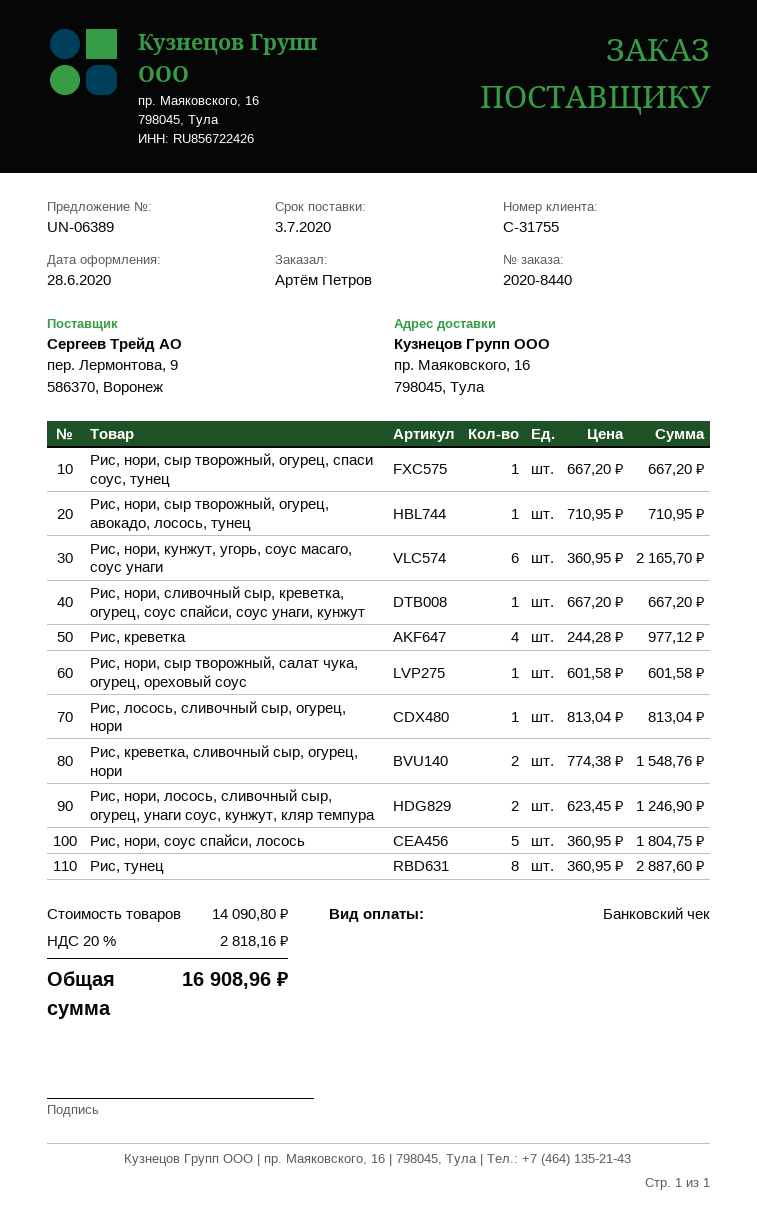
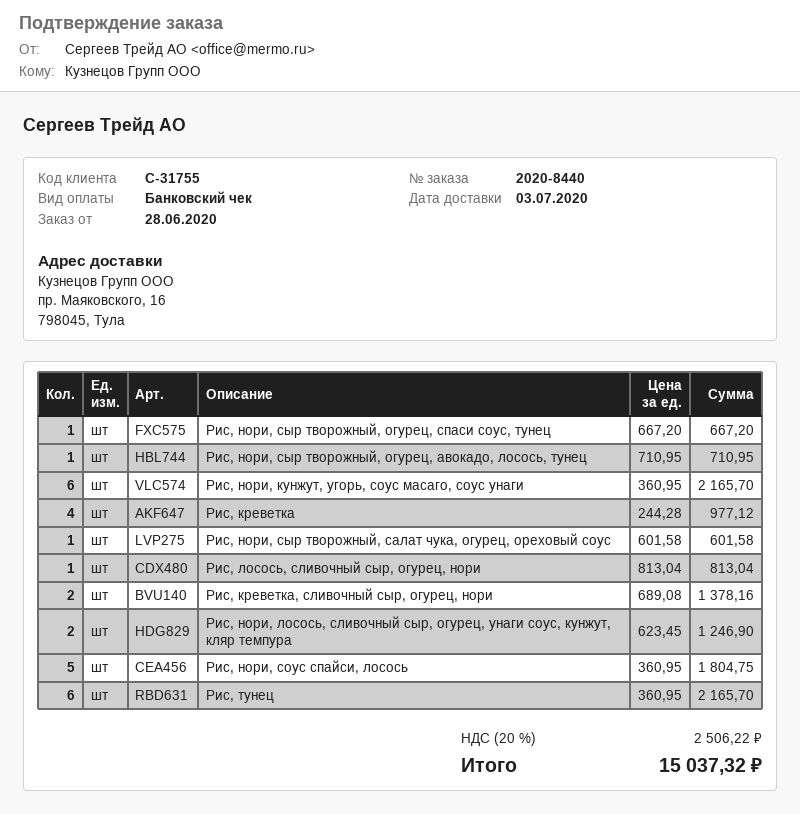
Рис, нори, сливочный сыр, креветка, огурец, соус спайси, соус унаги, кунжут: 1 x 667.20 = 667.20 -> none
Рис, креветка, сливочный сыр, огурец, нори: 2 x 774.38 = 1548.76 -> 2 x 689.08 = 1378.16
Рис, тунец: 8 x 360.95 = 2887.60 -> 6 x 360.95 = 2165.70
tax: 20% = 2818.16 -> 20% = 2506.22
total: 16908.96 -> 15037.32

